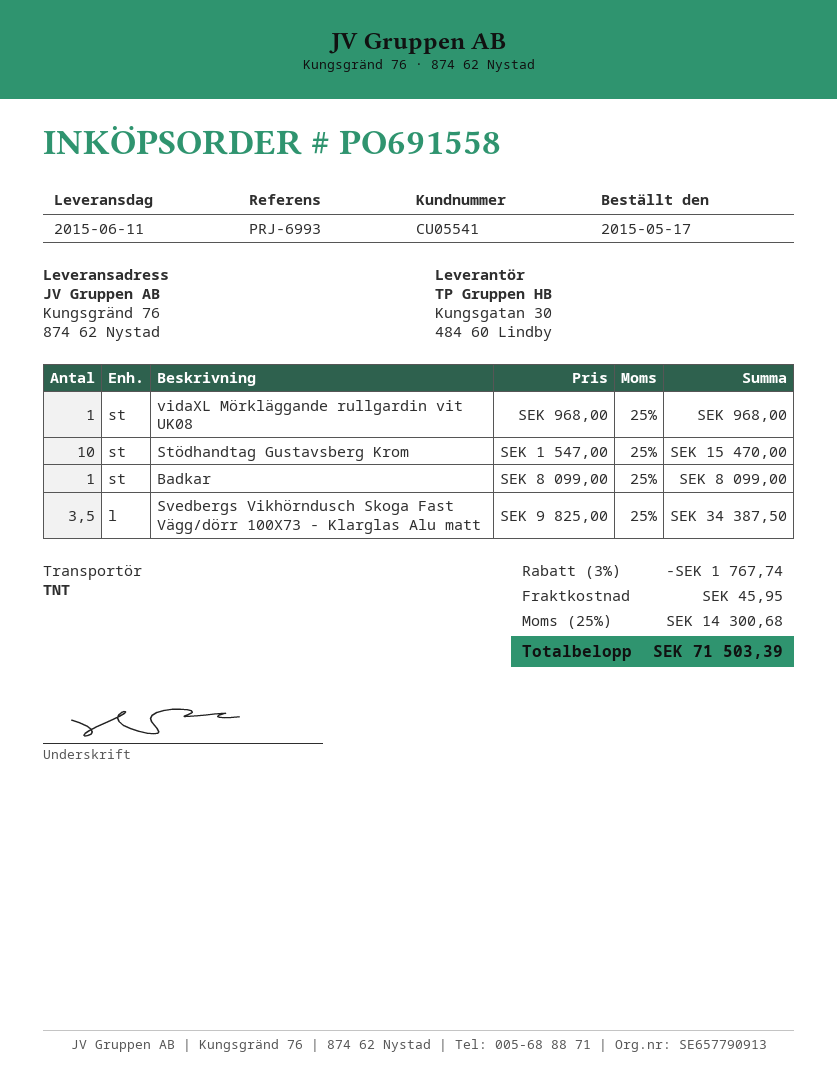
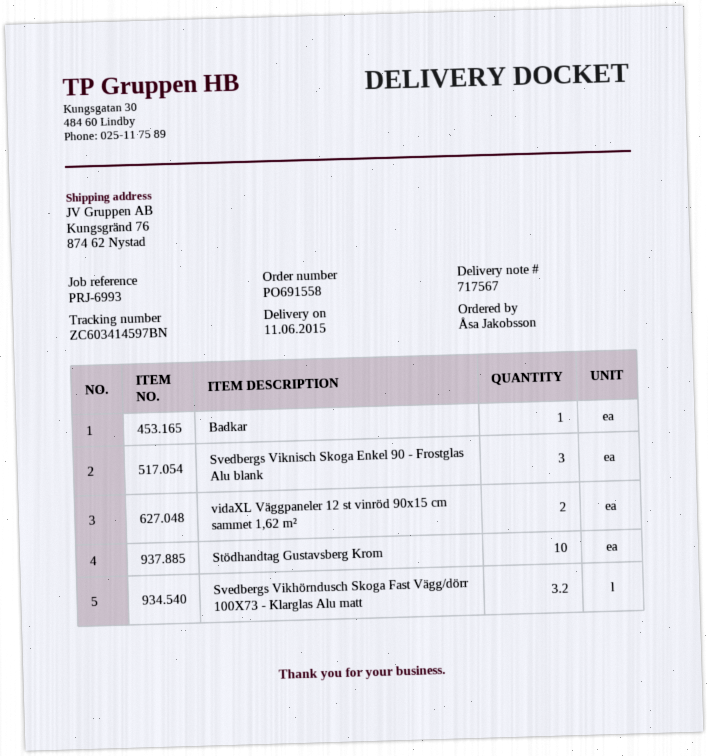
vidaXL Mörkläggande rullgardin vit UK08: 1 -> none
Svedbergs Vikhörndusch Skoga Fast Vägg/dörr 100X73 - Klarglas Alu matt: 3.5 -> 3.2
Svedbergs Viknisch Skoga Enkel 90 - Frostglas Alu blank: none -> 3
vidaXL Väggpaneler 12 st vinröd 90x15 cm sammet 1,62 m²: none -> 2

